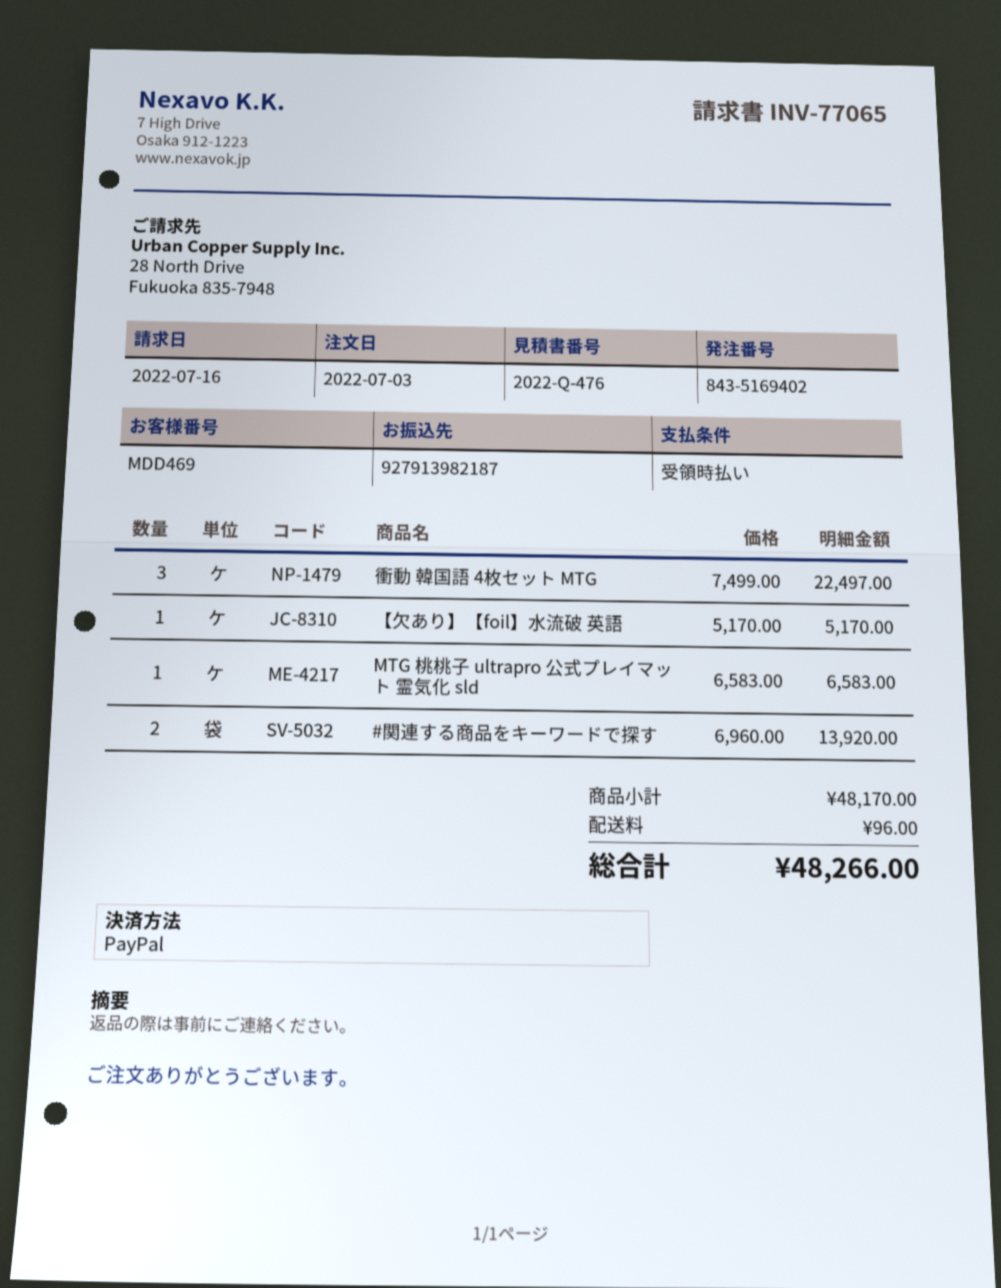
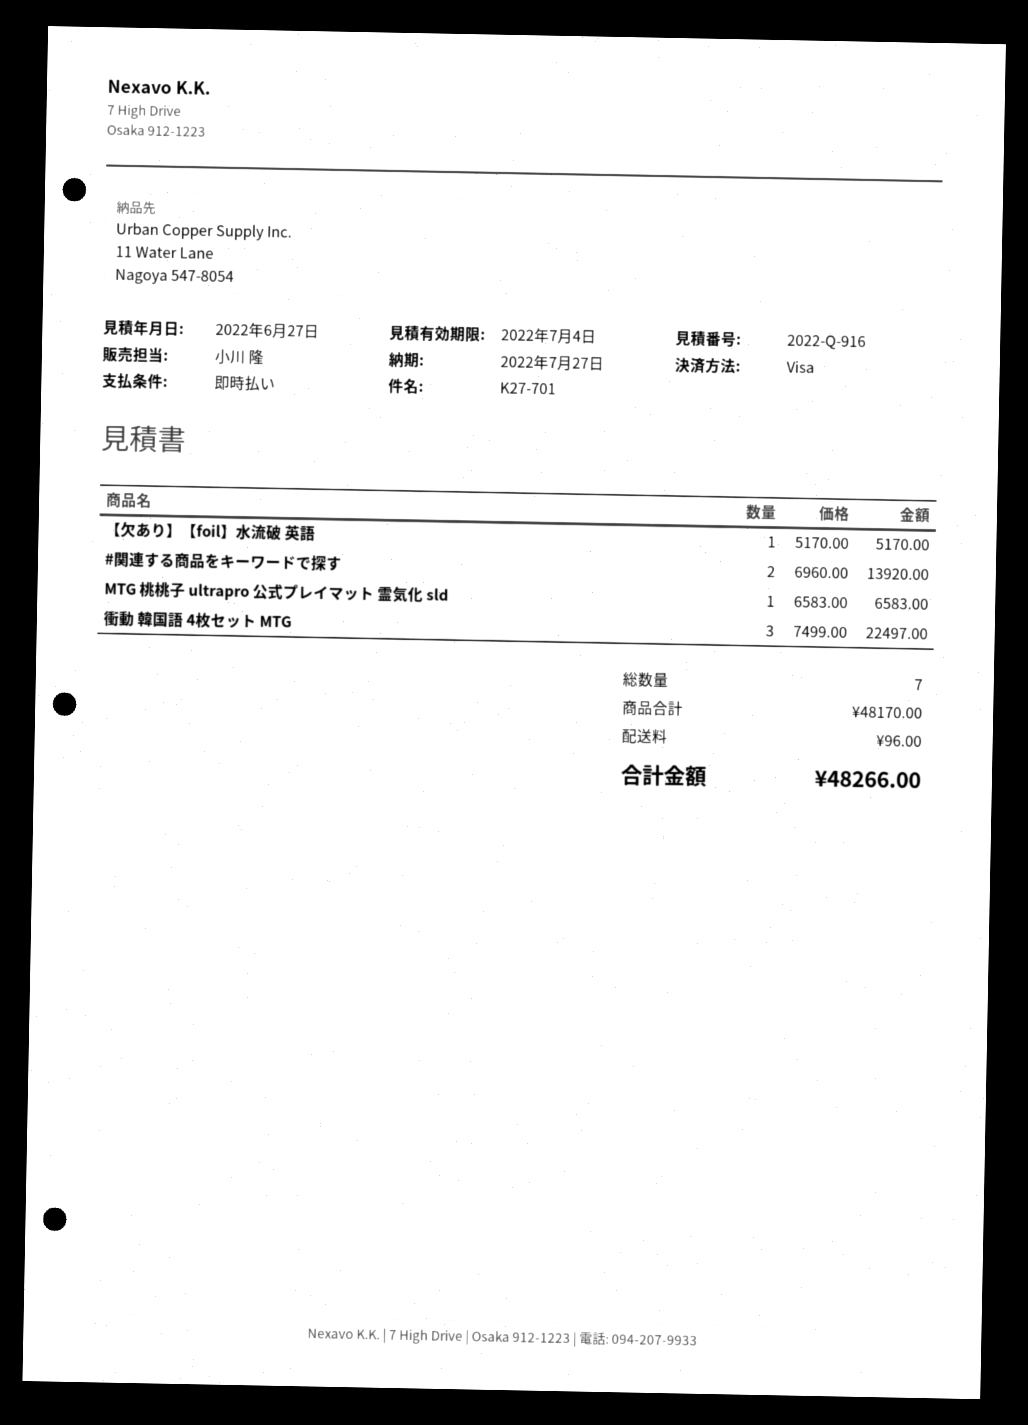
quote number: 2022-Q-476 -> 2022-Q-916
payment method: PayPal -> Visa

